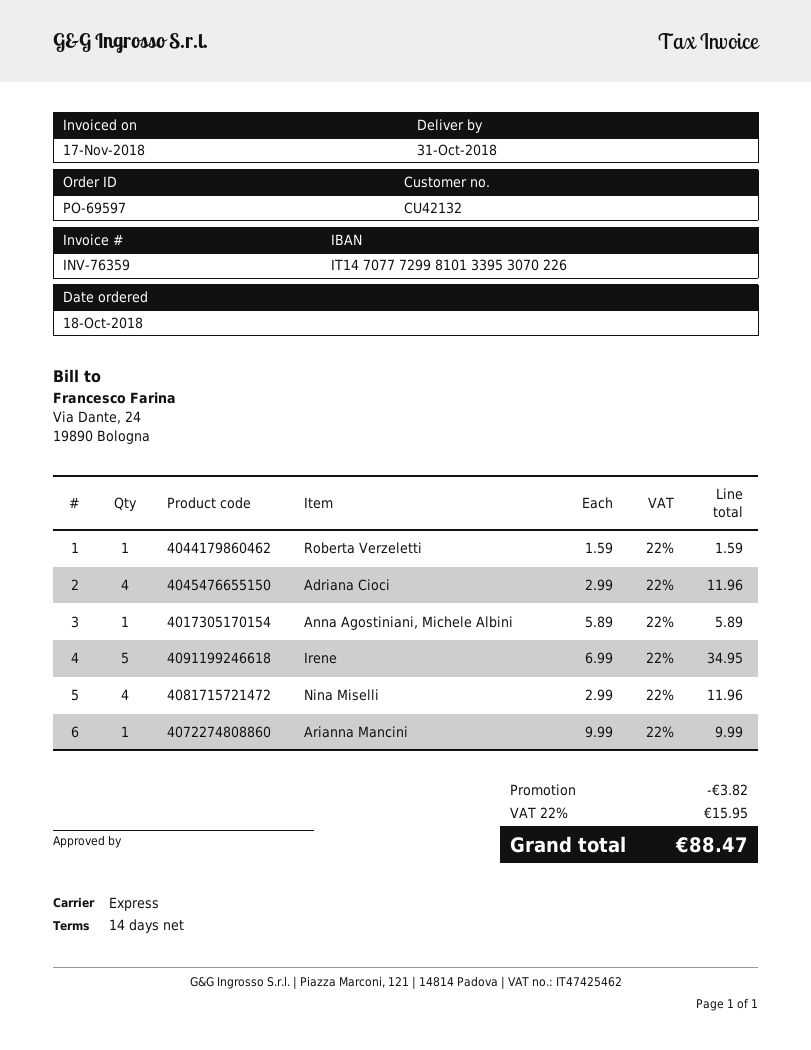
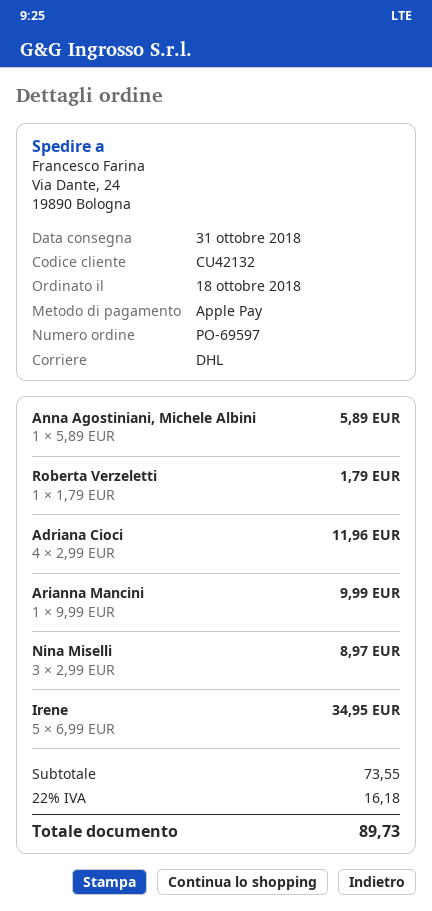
shipping method: express -> DHL
Roberta Verzeletti: 1 x 1.59 = 1.59 -> 1 x 1.79 = 1.79
Nina Miselli: 4 x 2.99 = 11.96 -> 3 x 2.99 = 8.97
discount: 3.82 -> none
tax: 22% = 15.95 -> 22% = 16.18
total: 88.47 -> 89.73

